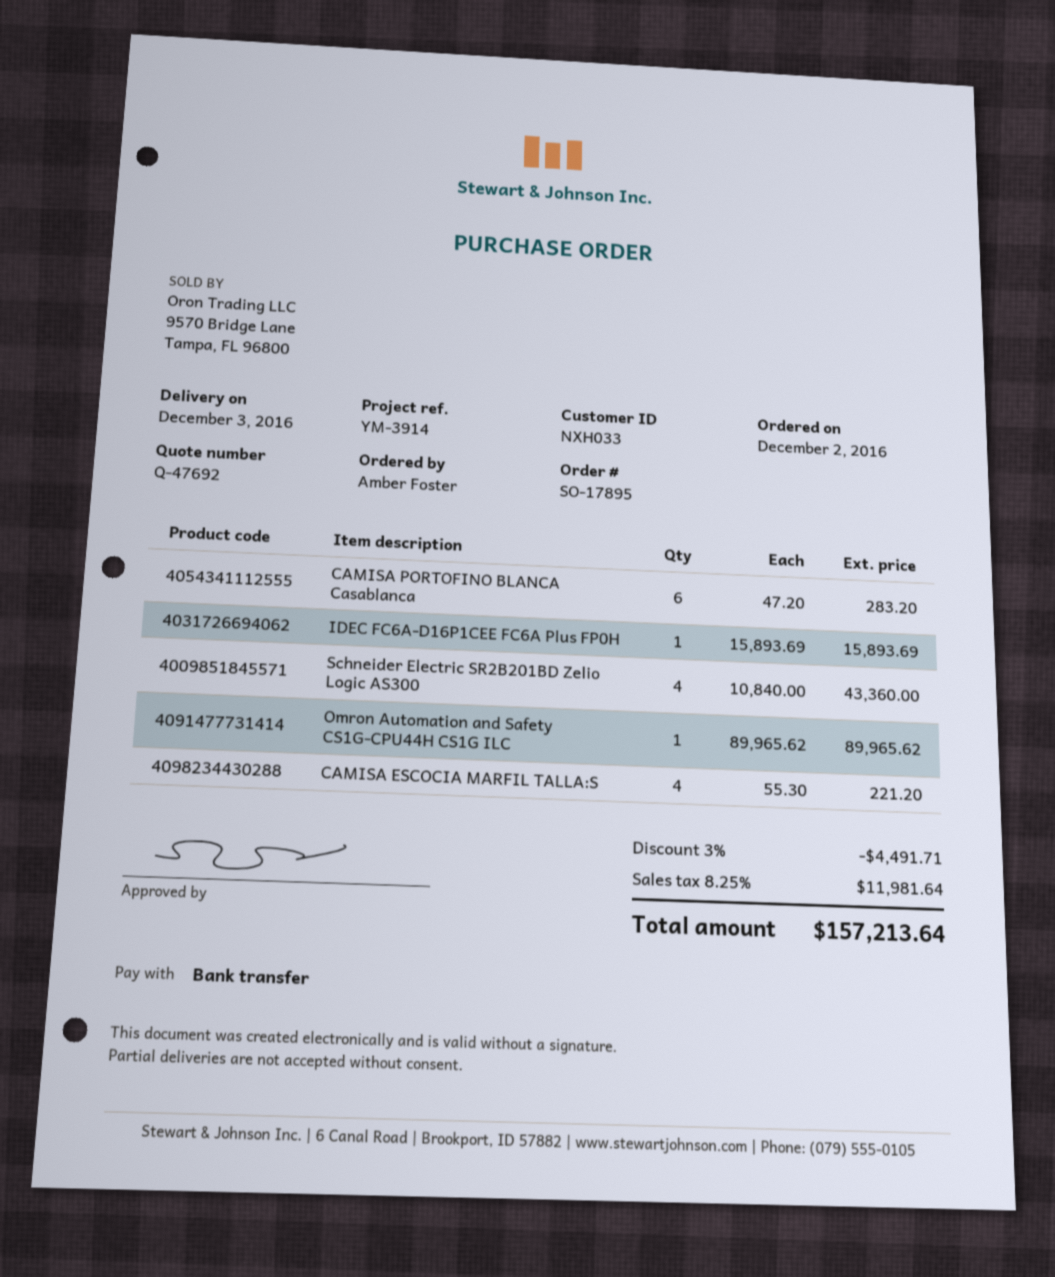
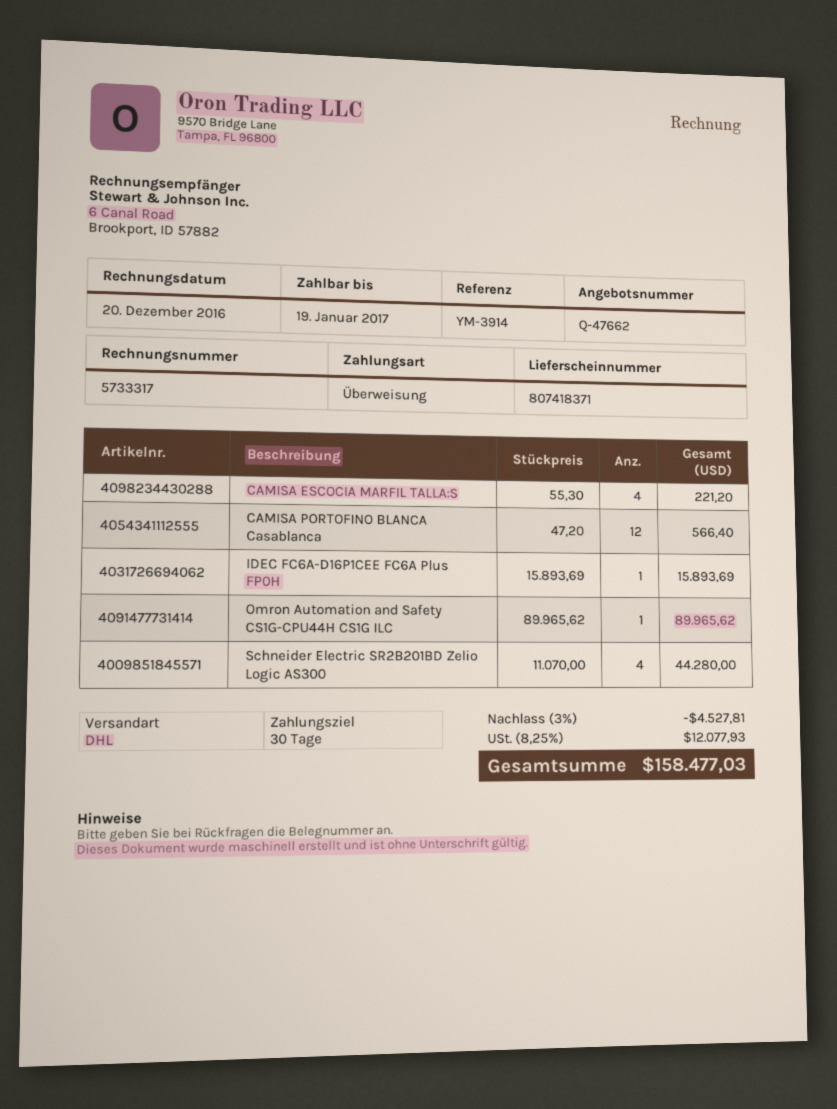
quote number: Q-47692 -> Q-47662
CAMISA PORTOFINO BLANCA Casablanca: 6 x 47.20 = 283.20 -> 12 x 47.20 = 566.40
Schneider Electric SR2B201BD Zelio Logic AS300: 4 x 10840.00 = 43360.00 -> 4 x 11070.00 = 44280.00
discount: 3% = 4491.71 -> 3% = 4527.81
tax: 8.25% = 11981.64 -> 8.25% = 12077.93
total: 157213.64 -> 158477.03

